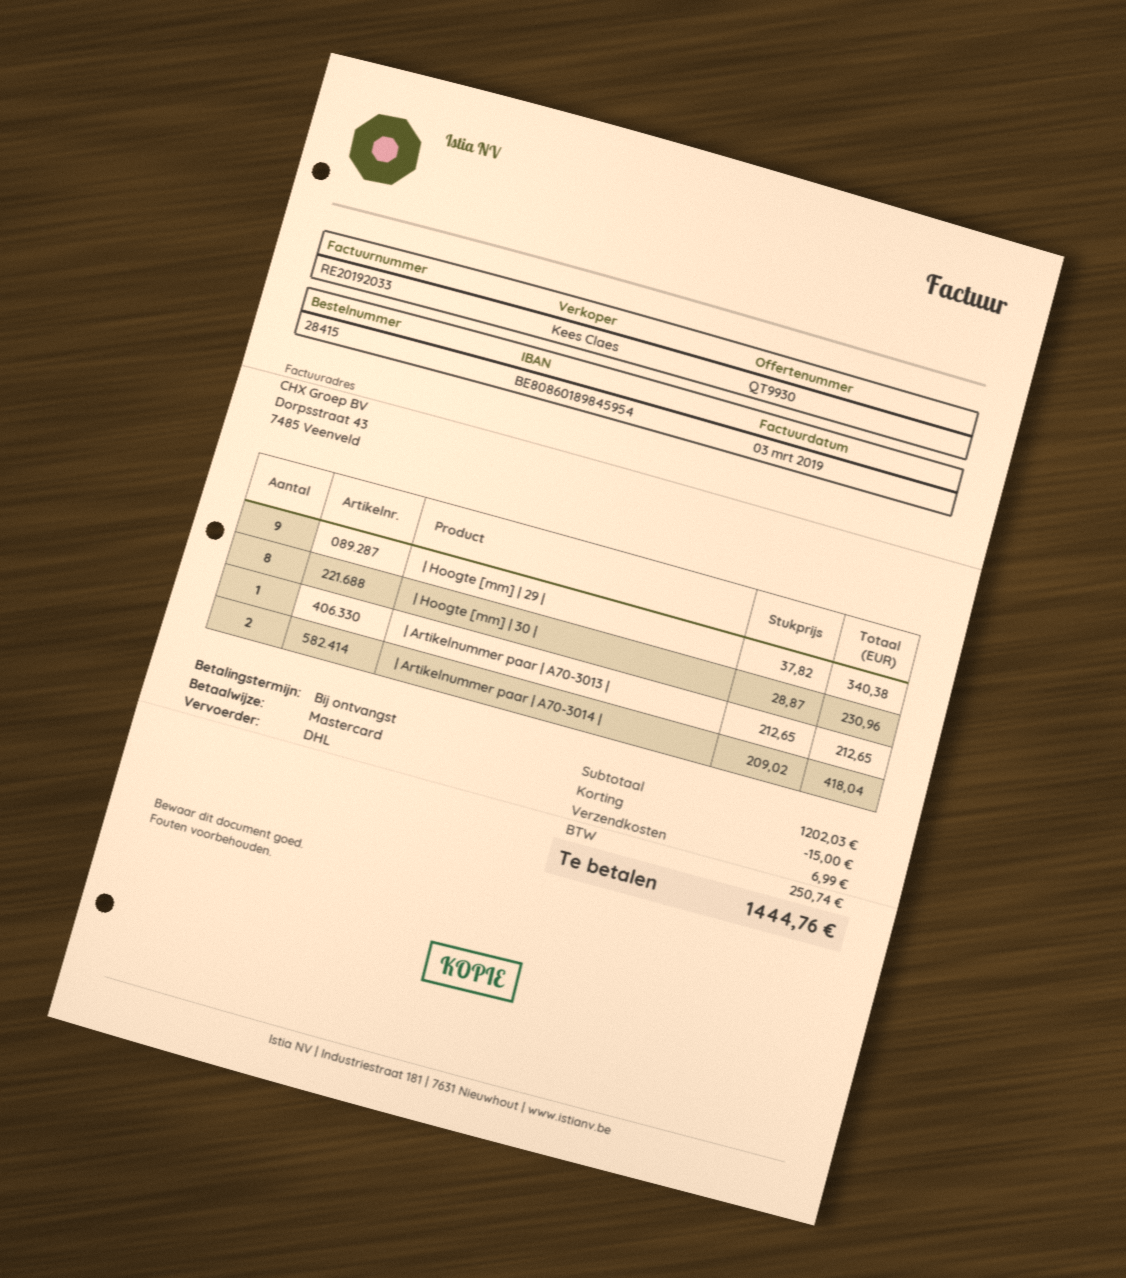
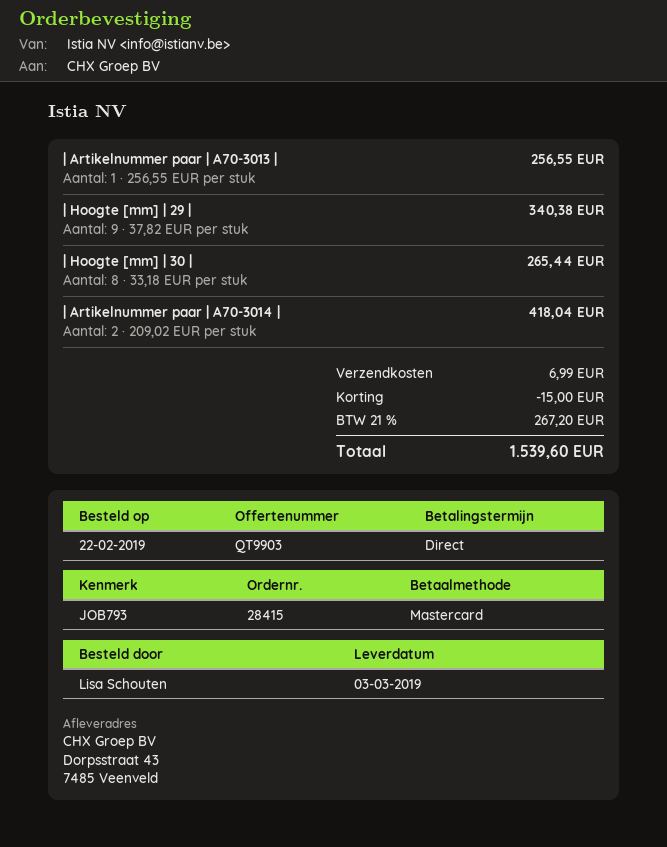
quote number: QT9930 -> QT9903
| Hoogte [mm] | 30 |: 8 x 28.87 = 230.96 -> 8 x 33.18 = 265.44
| Artikelnummer paar | A70-3013 |: 1 x 212.65 = 212.65 -> 1 x 256.55 = 256.55
tax: 250.74 -> 267.20
total: 1444.76 -> 1539.60

